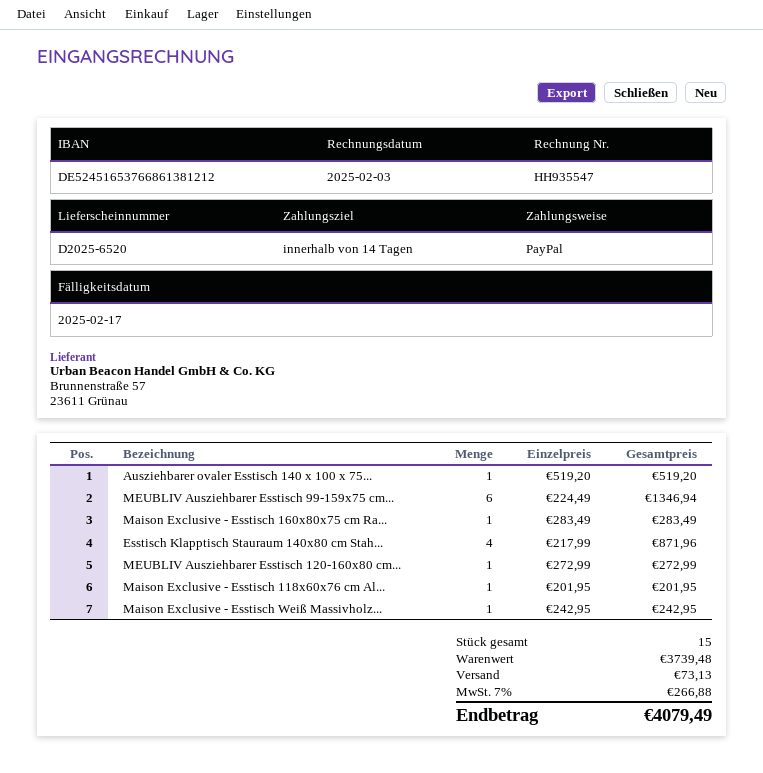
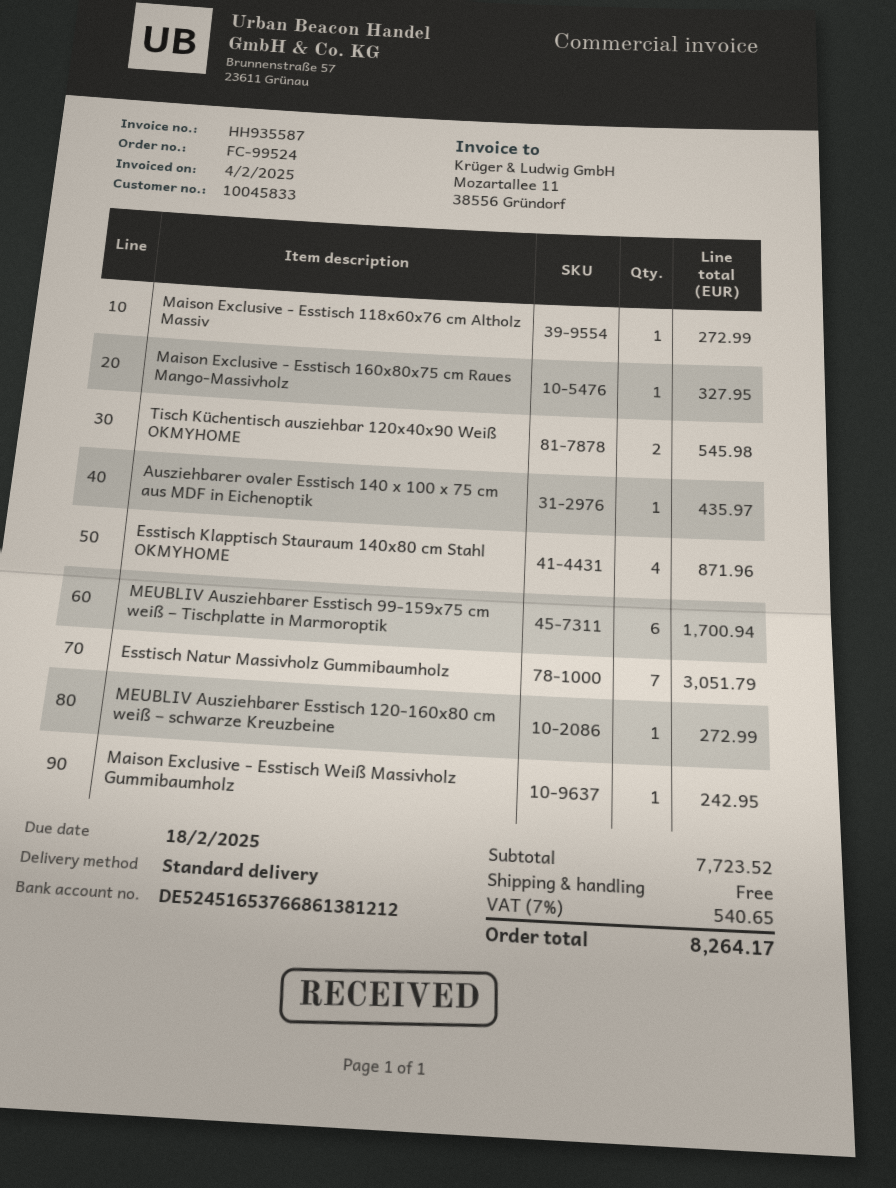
invoice number: HH935547 -> HH935587
invoice date: 2025-02-03 -> 2025-02-04
due date: 2025-02-17 -> 2025-02-18
Ausziehbarer ovaler Esstisch 140 x 100 x 75...: 1 for 519.20 -> 1 for 435.97
MEUBLIV Ausziehbarer Esstisch 99-159x75 cm...: 6 for 1346.94 -> 6 for 1700.94
Maison Exclusive - Esstisch 160x80x75 cm Ra...: 1 for 283.49 -> 1 for 327.95
Maison Exclusive - Esstisch 118x60x76 cm Al...: 1 for 201.95 -> 1 for 272.99
Tisch Küchentisch ausziehbar 120x40x90 Weiß OKMYHOME: none -> 2 for 545.98
Esstisch Natur Massivholz Gummibaumholz: none -> 7 for 3051.79
subtotal: 3739.48 -> 7723.52
shipping: 73.13 -> 0.00
tax: 7% = 266.88 -> 7% = 540.65
total: 4079.49 -> 8264.17

